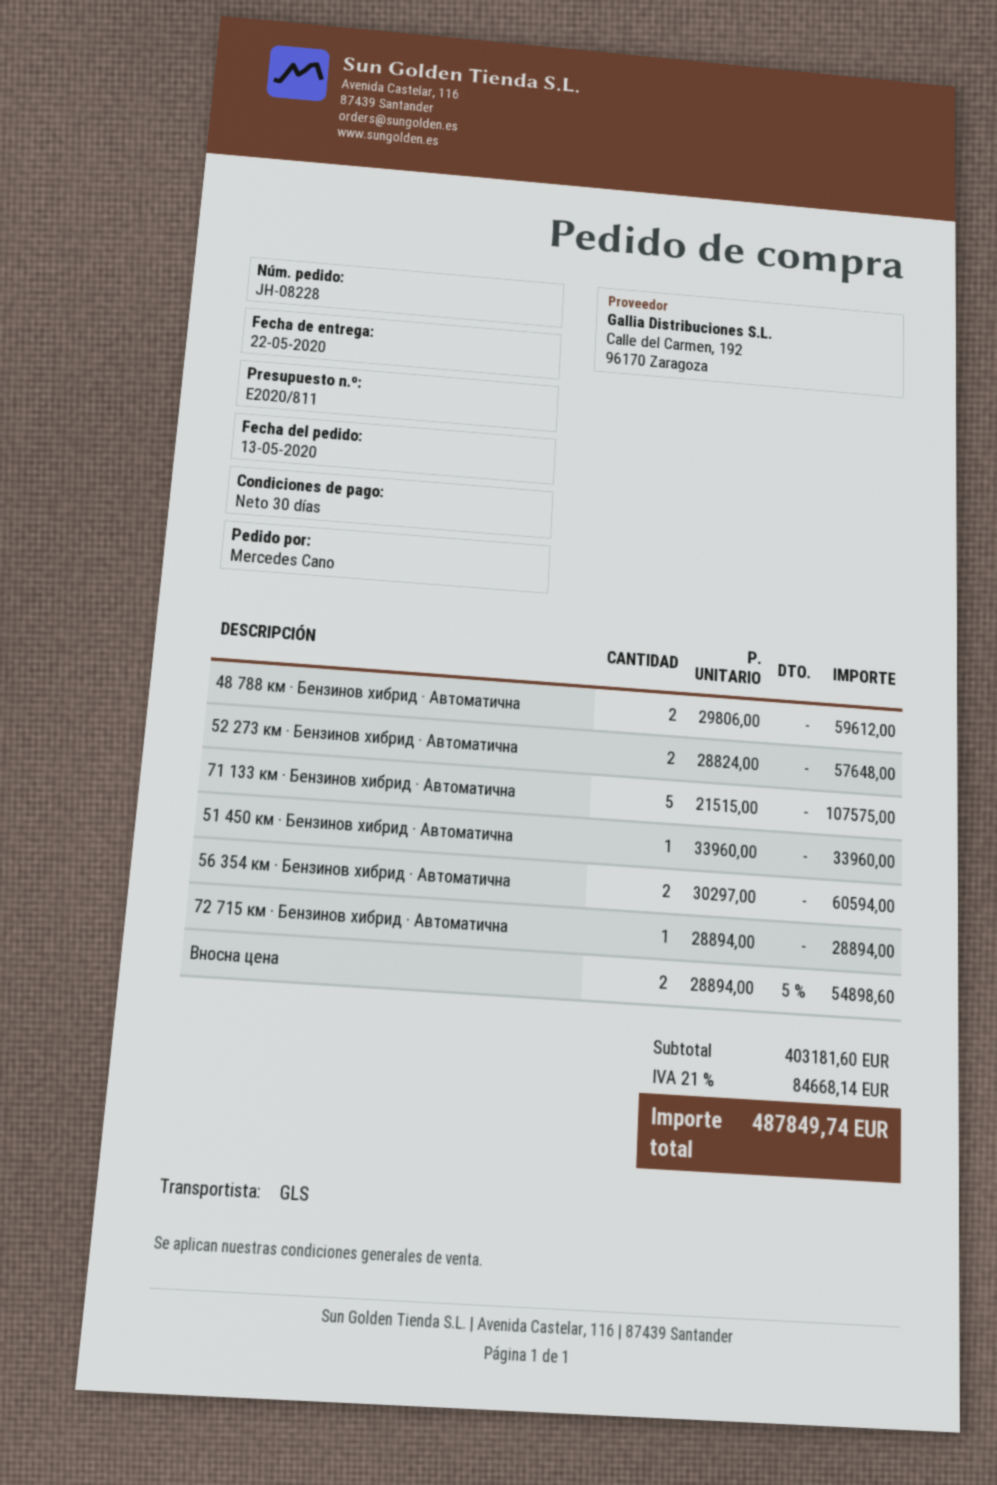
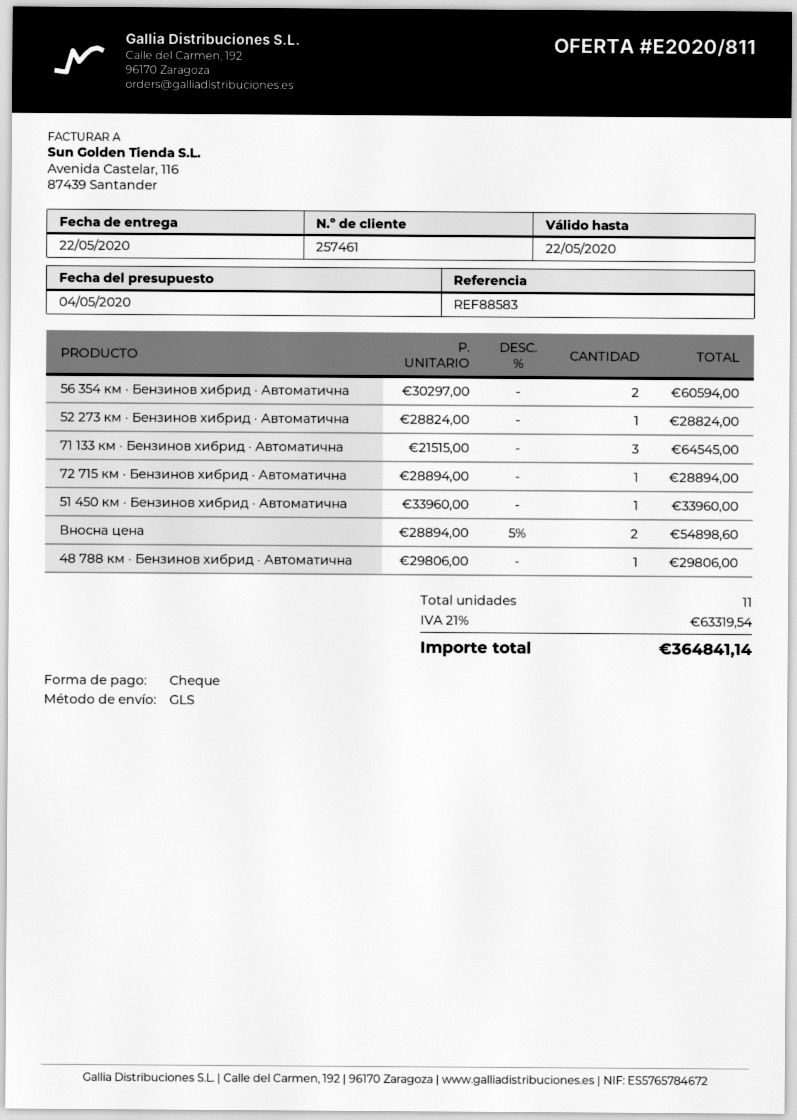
48 788 км · Бензинов хибрид · Автоматична: 2 x 29806.00 = 59612.00 -> 1 x 29806.00 = 29806.00
52 273 км · Бензинов хибрид · Автоматична: 2 x 28824.00 = 57648.00 -> 1 x 28824.00 = 28824.00
71 133 км · Бензинов хибрид · Автоматична: 5 x 21515.00 = 107575.00 -> 3 x 21515.00 = 64545.00
tax: 21% = 84668.14 -> 21% = 63319.54
total: 487849.74 -> 364841.14

